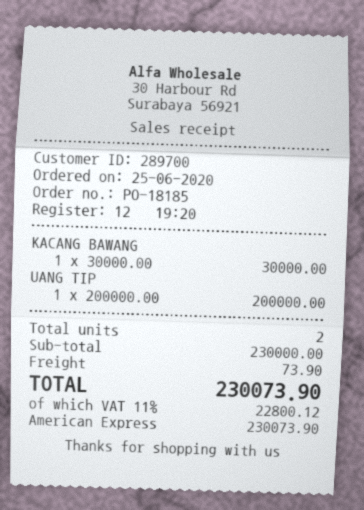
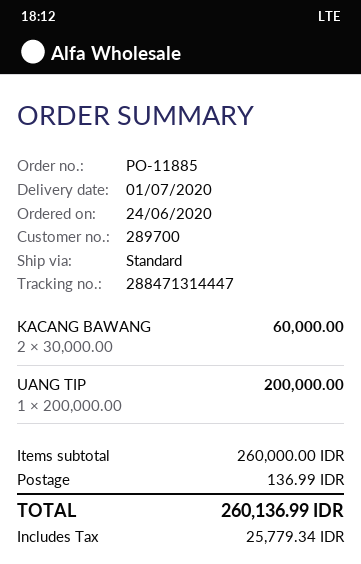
order number: PO-18185 -> PO-11885
order date: 2020-06-25 -> 2020-06-24
KACANG BAWANG: 1 x 30000.00 = 30000.00 -> 2 x 30000.00 = 60000.00
subtotal: 230000.00 -> 260000.00
shipping: 73.90 -> 136.99
tax: 22800.12 -> 25779.34
total: 230073.90 -> 260136.99

